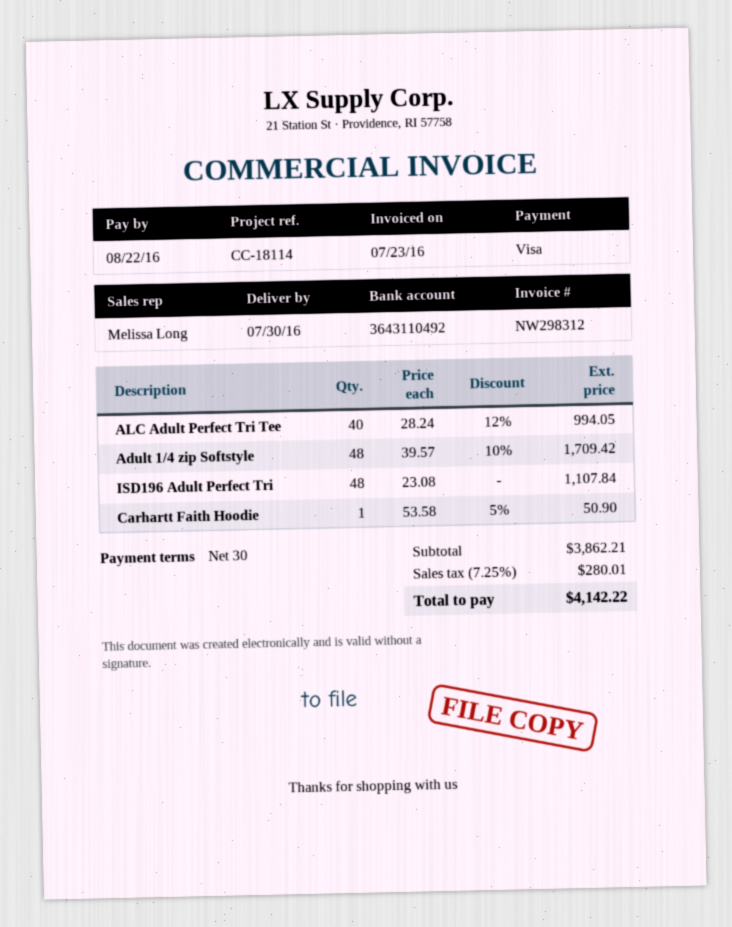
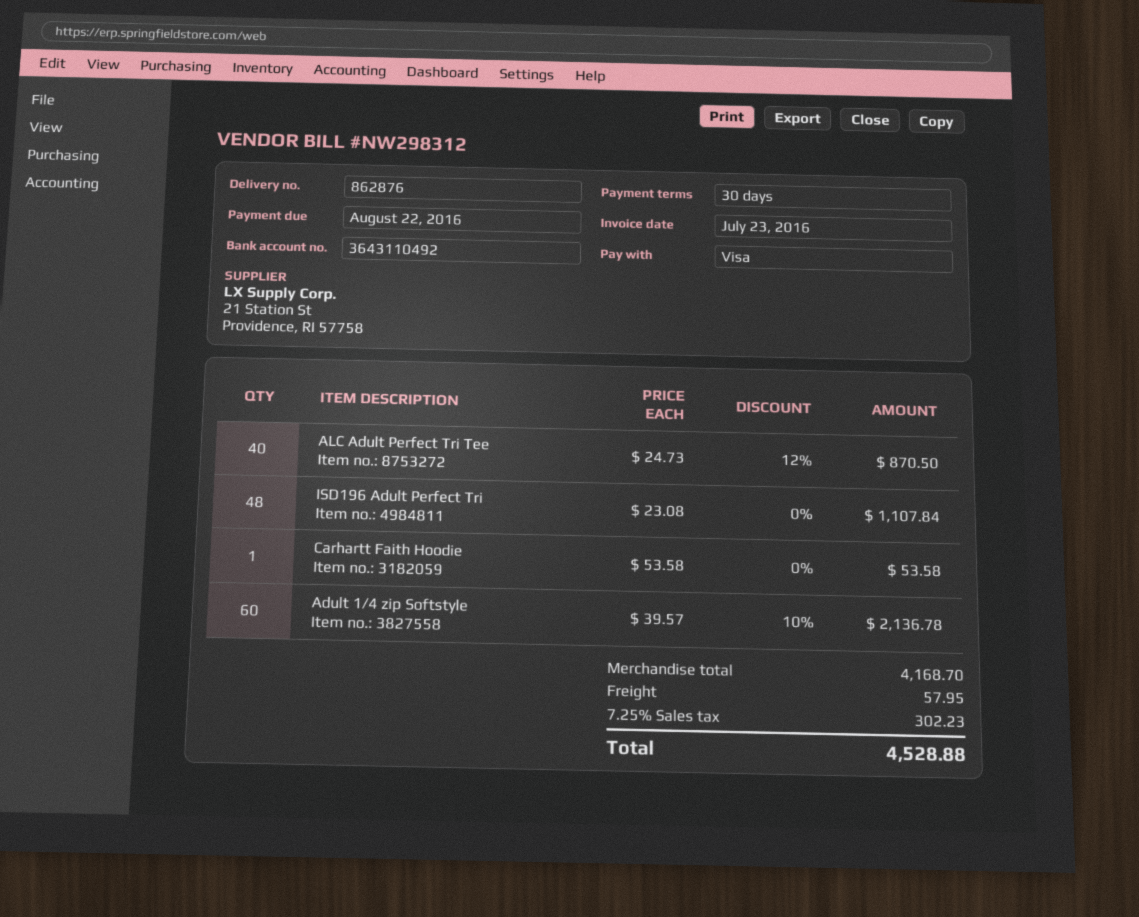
ALC Adult Perfect Tri Tee: 40 x 28.24 - 12% = 994.05 -> 40 x 24.73 - 12% = 870.50
Adult 1/4 zip Softstyle: 48 x 39.57 - 10% = 1709.42 -> 60 x 39.57 - 10% = 2136.78
Carhartt Faith Hoodie: 1 x 53.58 - 5% = 50.90 -> 1 x 53.58 = 53.58
subtotal: 3862.21 -> 4168.70
shipping: none -> 57.95
tax: 7.25% = 280.01 -> 7.25% = 302.23
total: 4142.22 -> 4528.88

